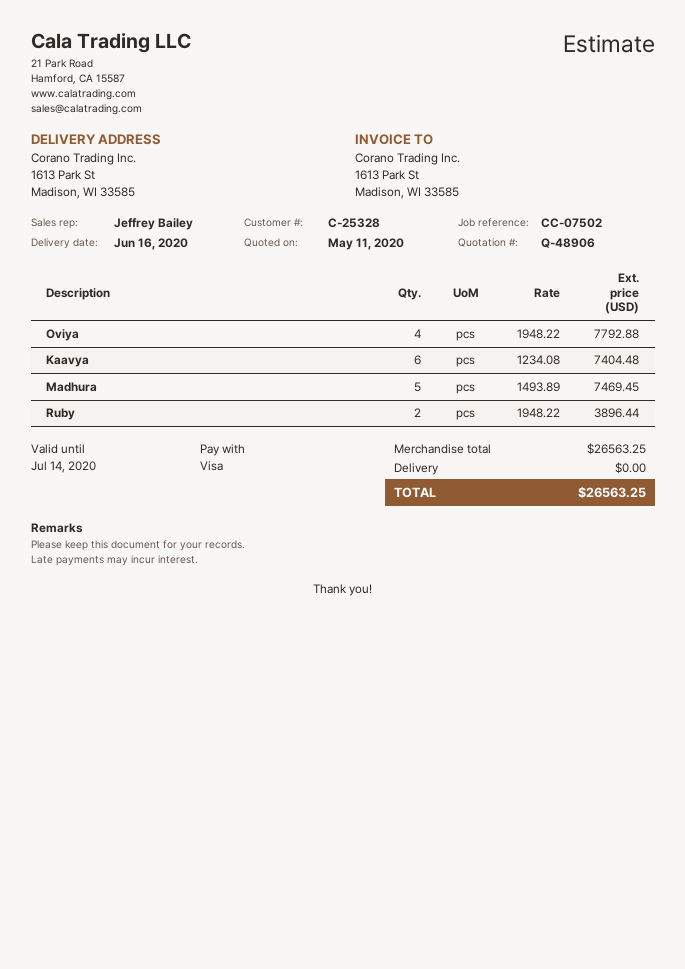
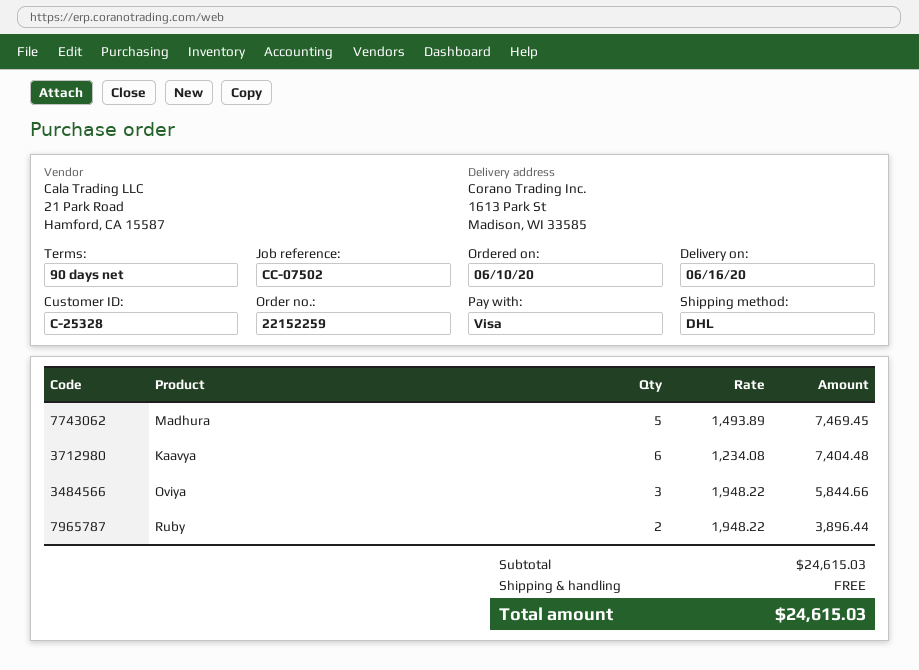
Oviya: 4 x 1948.22 = 7792.88 -> 3 x 1948.22 = 5844.66
subtotal: 26563.25 -> 24615.03
total: 26563.25 -> 24615.03

